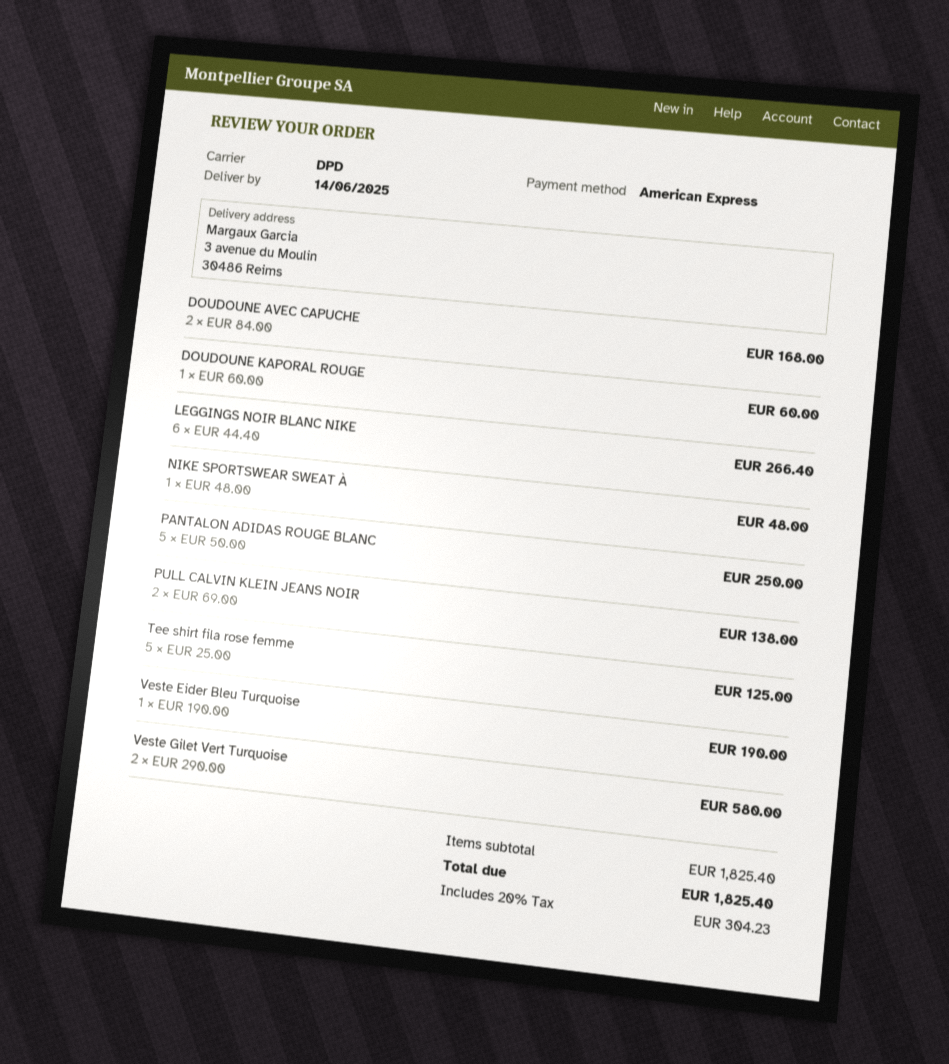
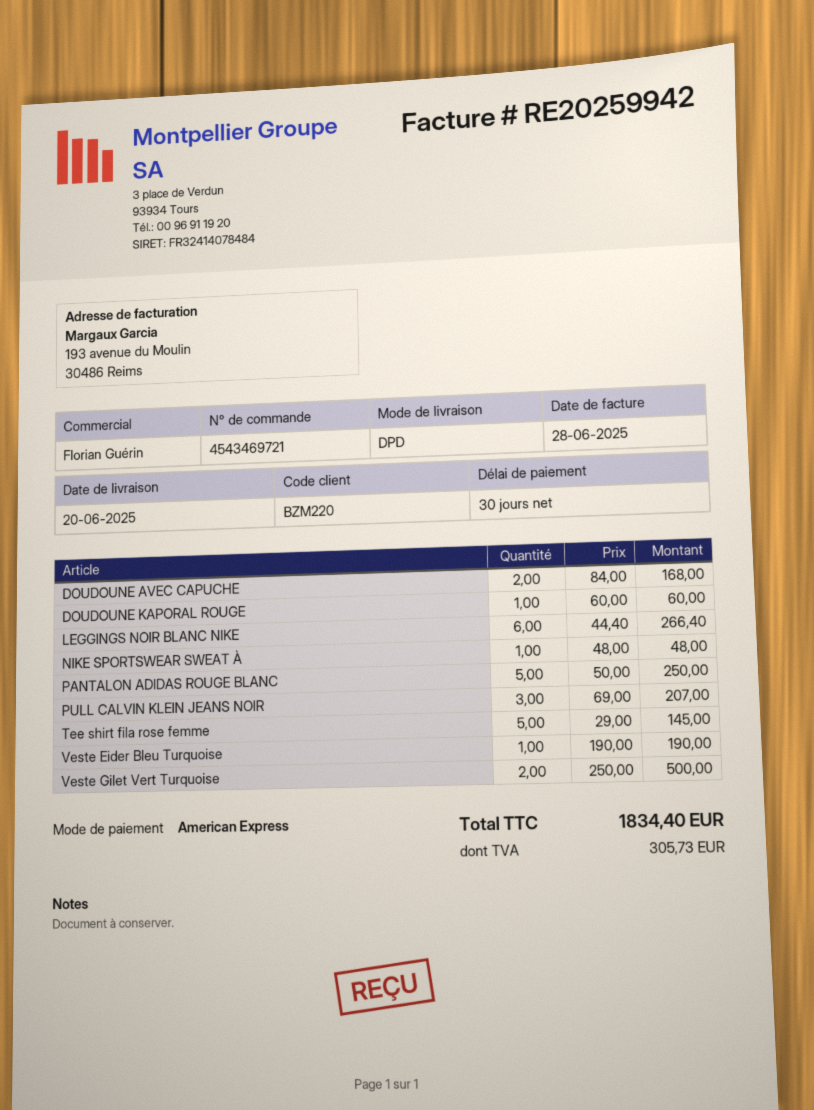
delivery date: 2025-06-14 -> 2025-06-20
PULL CALVIN KLEIN JEANS NOIR: 2 x 69.00 = 138.00 -> 3 x 69.00 = 207.00
Tee shirt fila rose femme: 5 x 25.00 = 125.00 -> 5 x 29.00 = 145.00
Veste Gilet Vert Turquoise: 2 x 290.00 = 580.00 -> 2 x 250.00 = 500.00
tax: 304.23 -> 305.73
total: 1825.40 -> 1834.40

